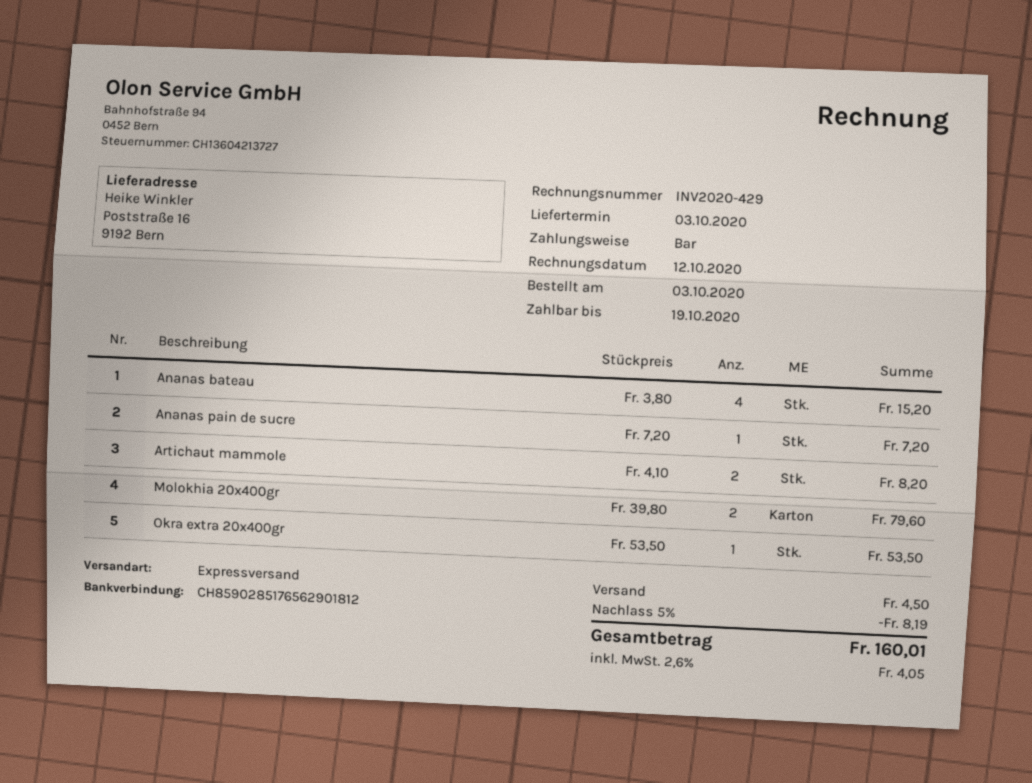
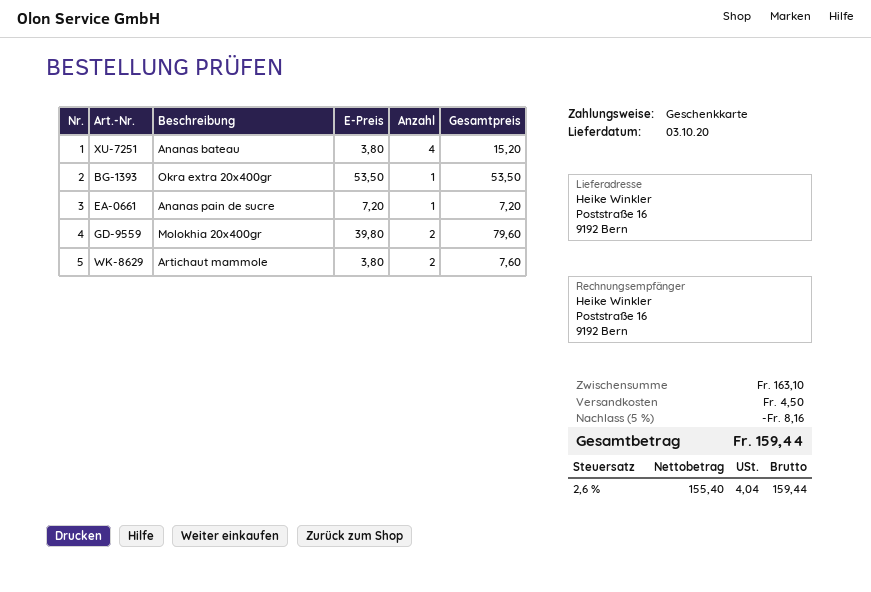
payment method: cash -> gift card
Artichaut mammole: 2 x 4.10 = 8.20 -> 2 x 3.80 = 7.60
discount: 5% = 8.19 -> 5% = 8.16
tax: 2.6% = 4.05 -> 2.6% = 4.04
total: 160.01 -> 159.44

